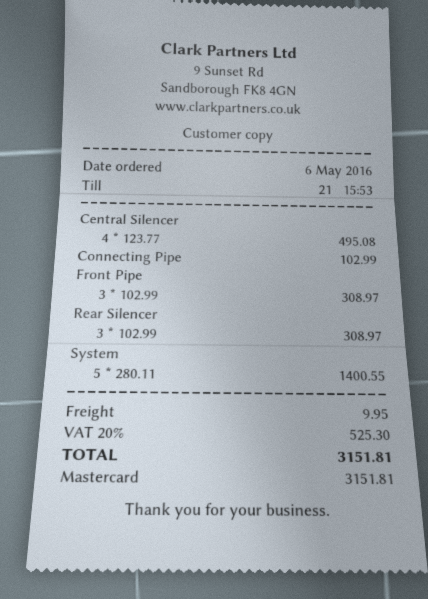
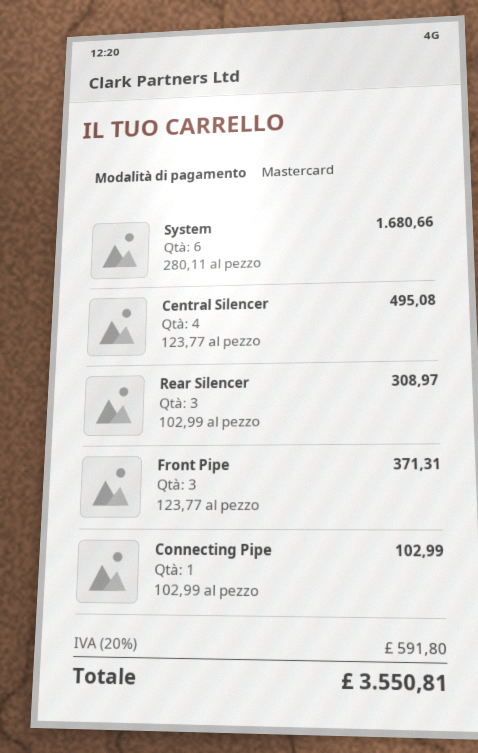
Front Pipe: 3 x 102.99 = 308.97 -> 3 x 123.77 = 371.31
System: 5 x 280.11 = 1400.55 -> 6 x 280.11 = 1680.66
shipping: 9.95 -> none
tax: 20% = 525.30 -> 20% = 591.80
total: 3151.81 -> 3550.81

